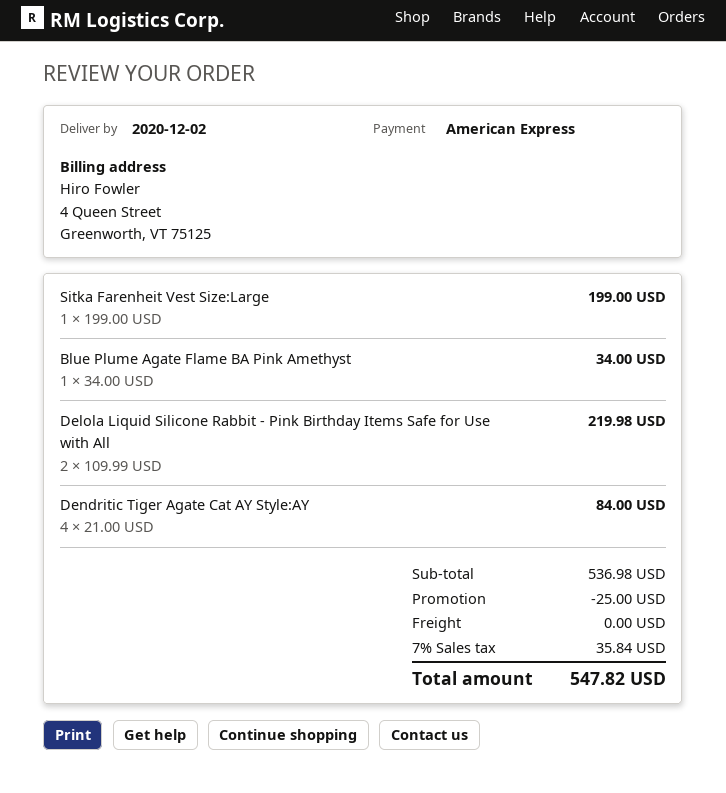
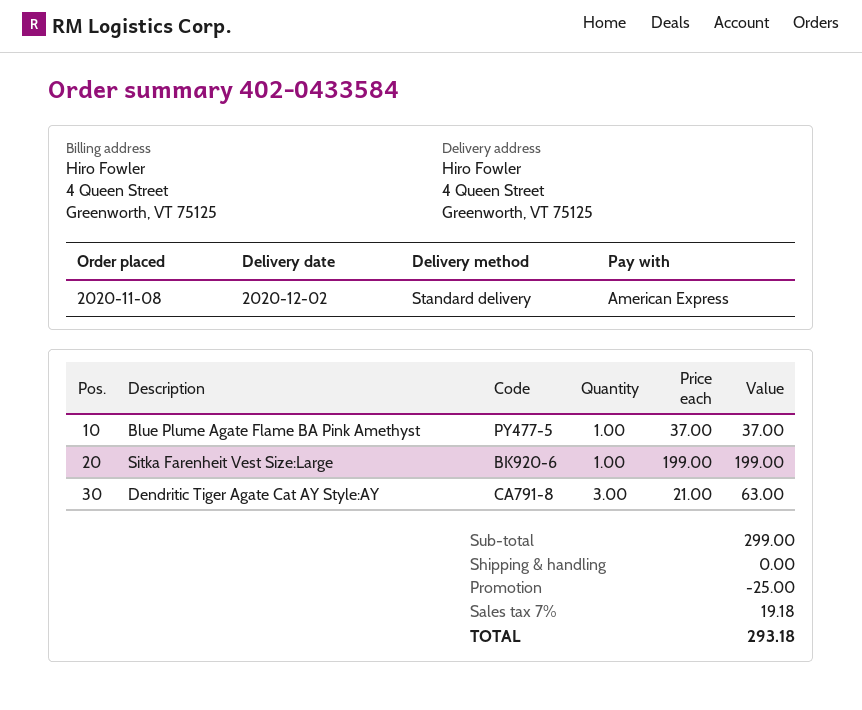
Blue Plume Agate Flame BA Pink Amethyst: 1 x 34.00 = 34.00 -> 1 x 37.00 = 37.00
Delola Liquid Silicone Rabbit - Pink Birthday Items Safe for Use with All: 2 x 109.99 = 219.98 -> none
Dendritic Tiger Agate Cat AY Style:AY: 4 x 21.00 = 84.00 -> 3 x 21.00 = 63.00
subtotal: 536.98 -> 299.00
tax: 7% = 35.84 -> 7% = 19.18
total: 547.82 -> 293.18

